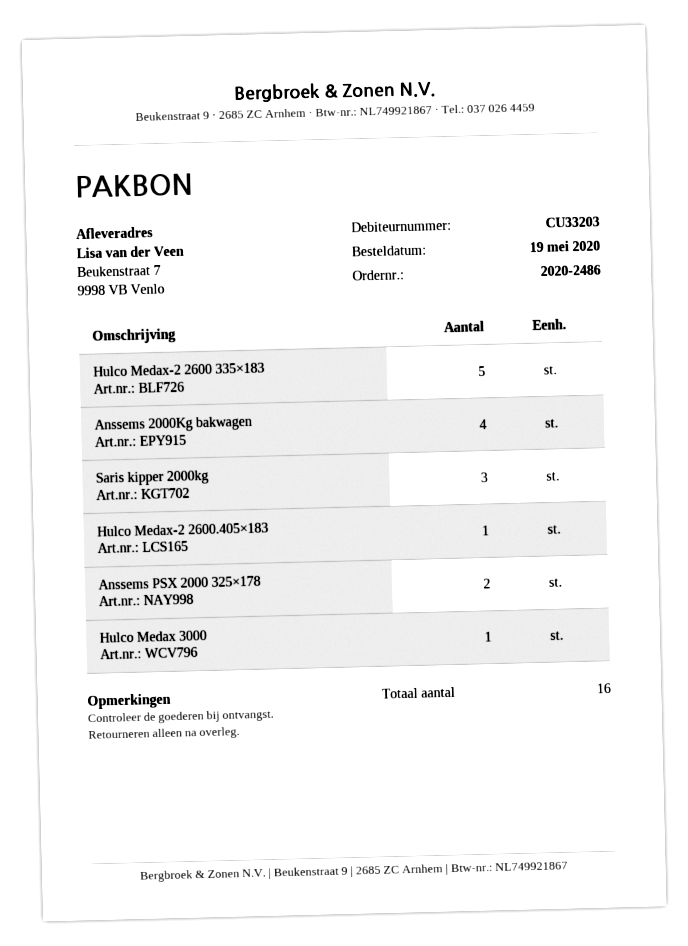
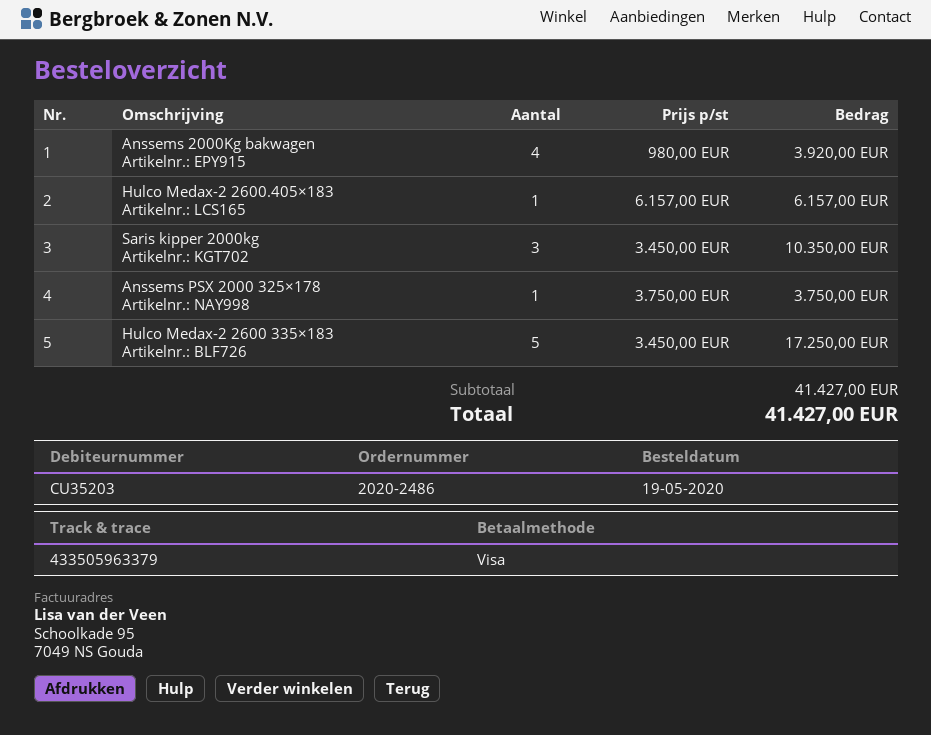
customer number: CU33203 -> CU35203
Anssems PSX 2000 325×178: 2 -> 1
Hulco Medax 3000: 1 -> none

